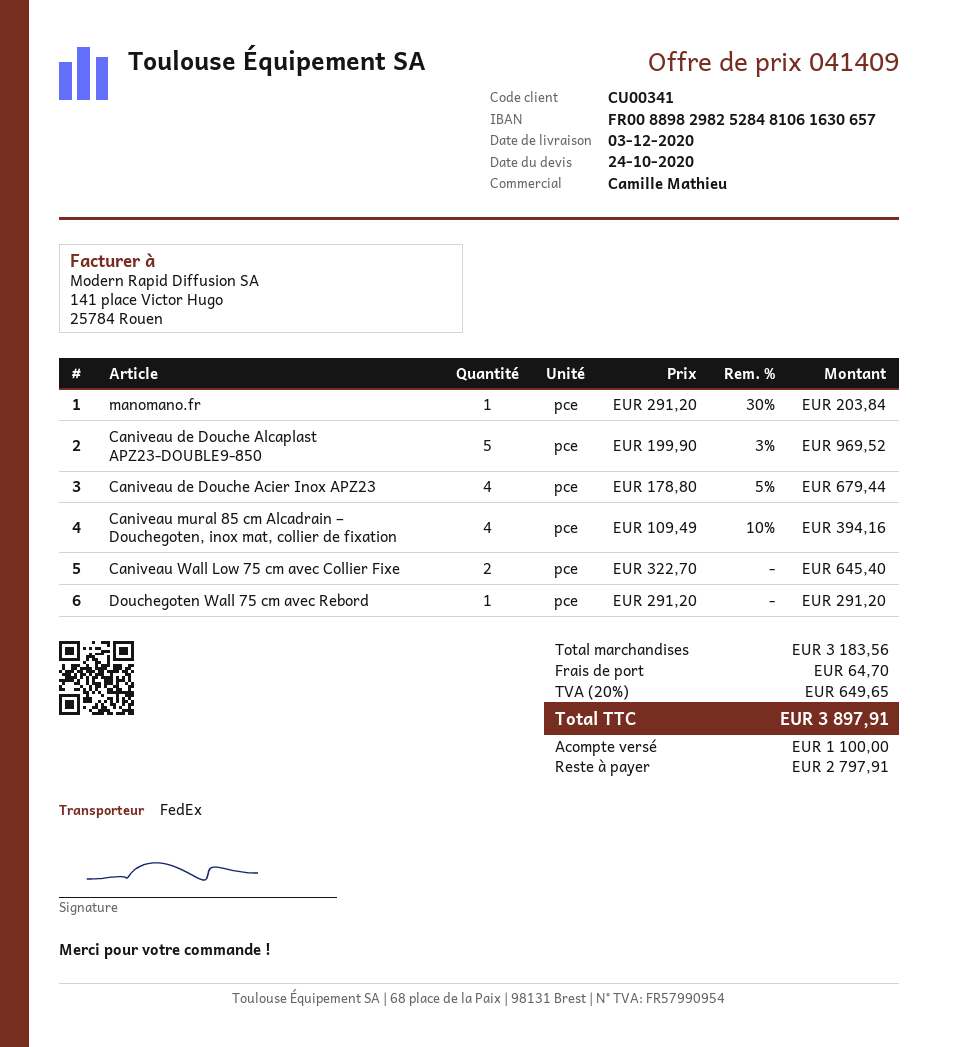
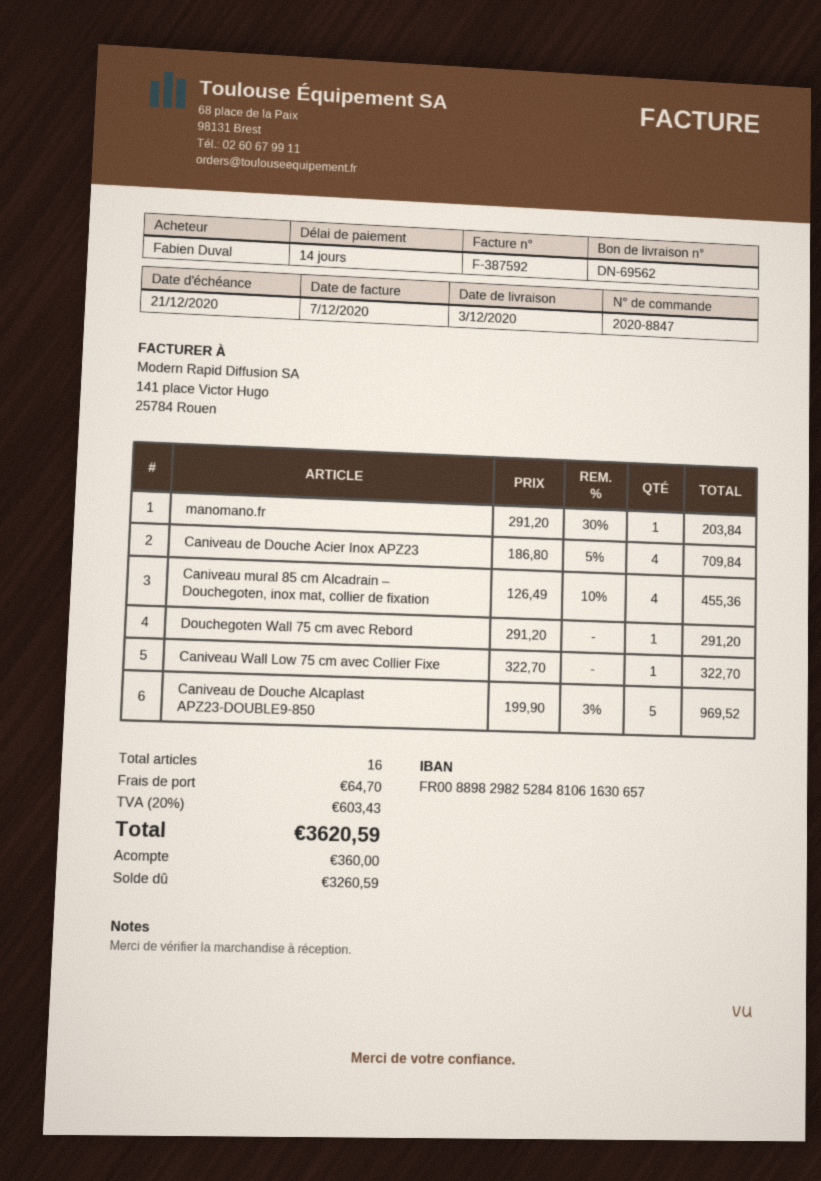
Caniveau de Douche Acier Inox APZ23: 4 x 178.80 - 5% = 679.44 -> 4 x 186.80 - 5% = 709.84
Caniveau mural 85 cm Alcadrain – Douchegoten, inox mat, collier de fixation: 4 x 109.49 - 10% = 394.16 -> 4 x 126.49 - 10% = 455.36
Caniveau Wall Low 75 cm avec Collier Fixe: 2 x 322.70 = 645.40 -> 1 x 322.70 = 322.70
tax: 20% = 649.65 -> 20% = 603.43
total: 3897.91 -> 3620.59
deposit: 1100.00 -> 360.00
balance: 2797.91 -> 3260.59

